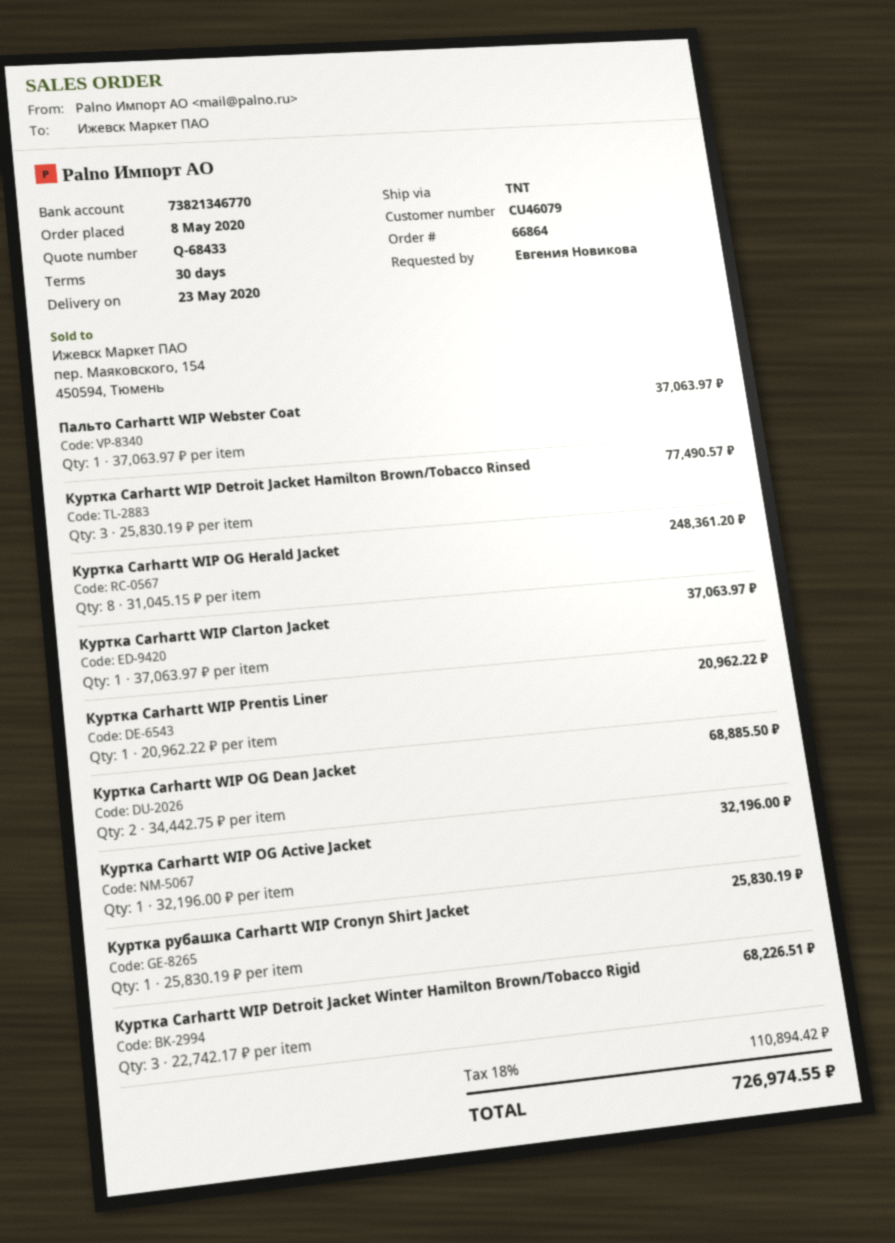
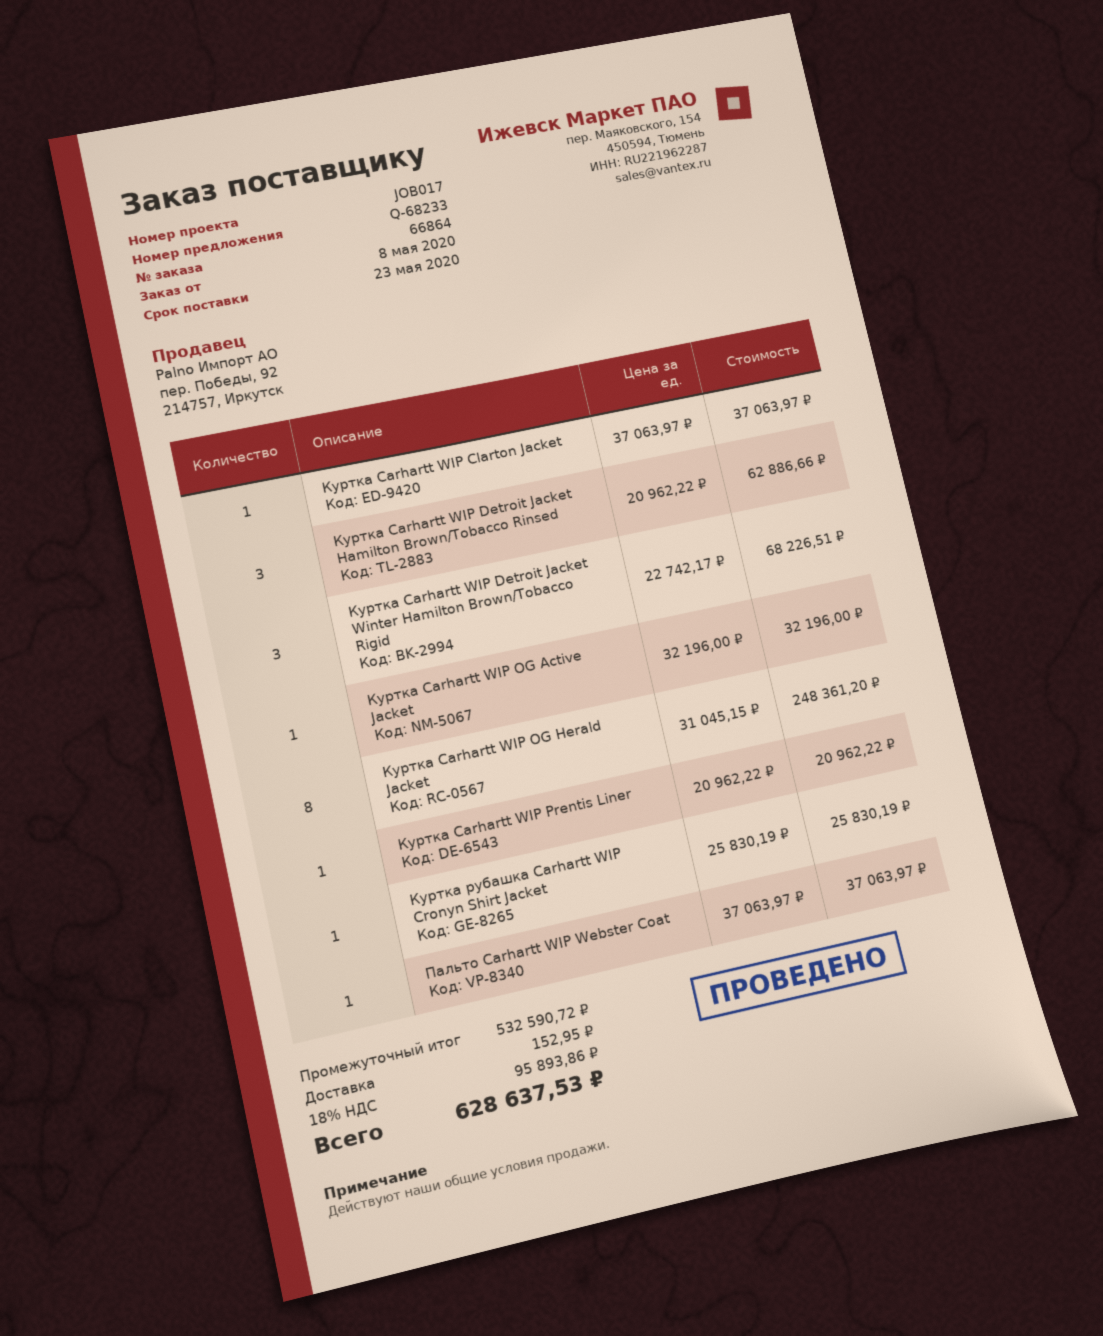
quote number: Q-68433 -> Q-68233
Куртка Carhartt WIP Detroit Jacket Hamilton Brown/Tobacco Rinsed: 3 x 25830.19 = 77490.57 -> 3 x 20962.22 = 62886.66
Куртка Carhartt WIP OG Dean Jacket: 2 x 34442.75 = 68885.50 -> none
shipping: none -> 152.95
tax: 18% = 110894.42 -> 18% = 95893.86
total: 726974.55 -> 628637.53

